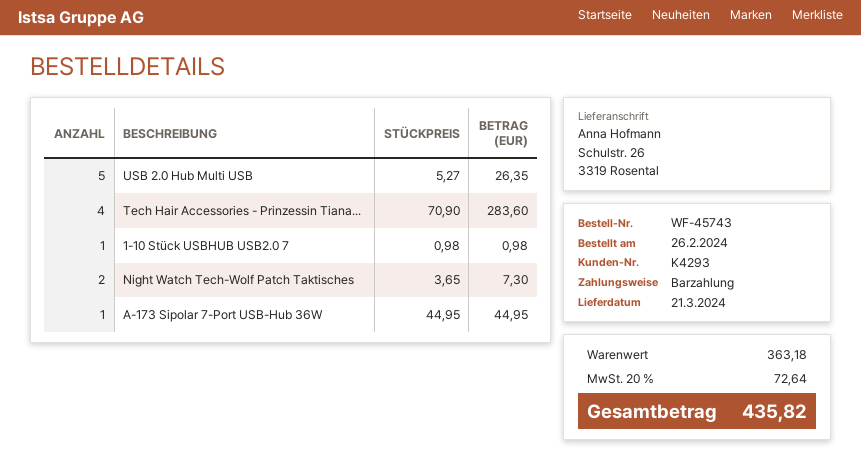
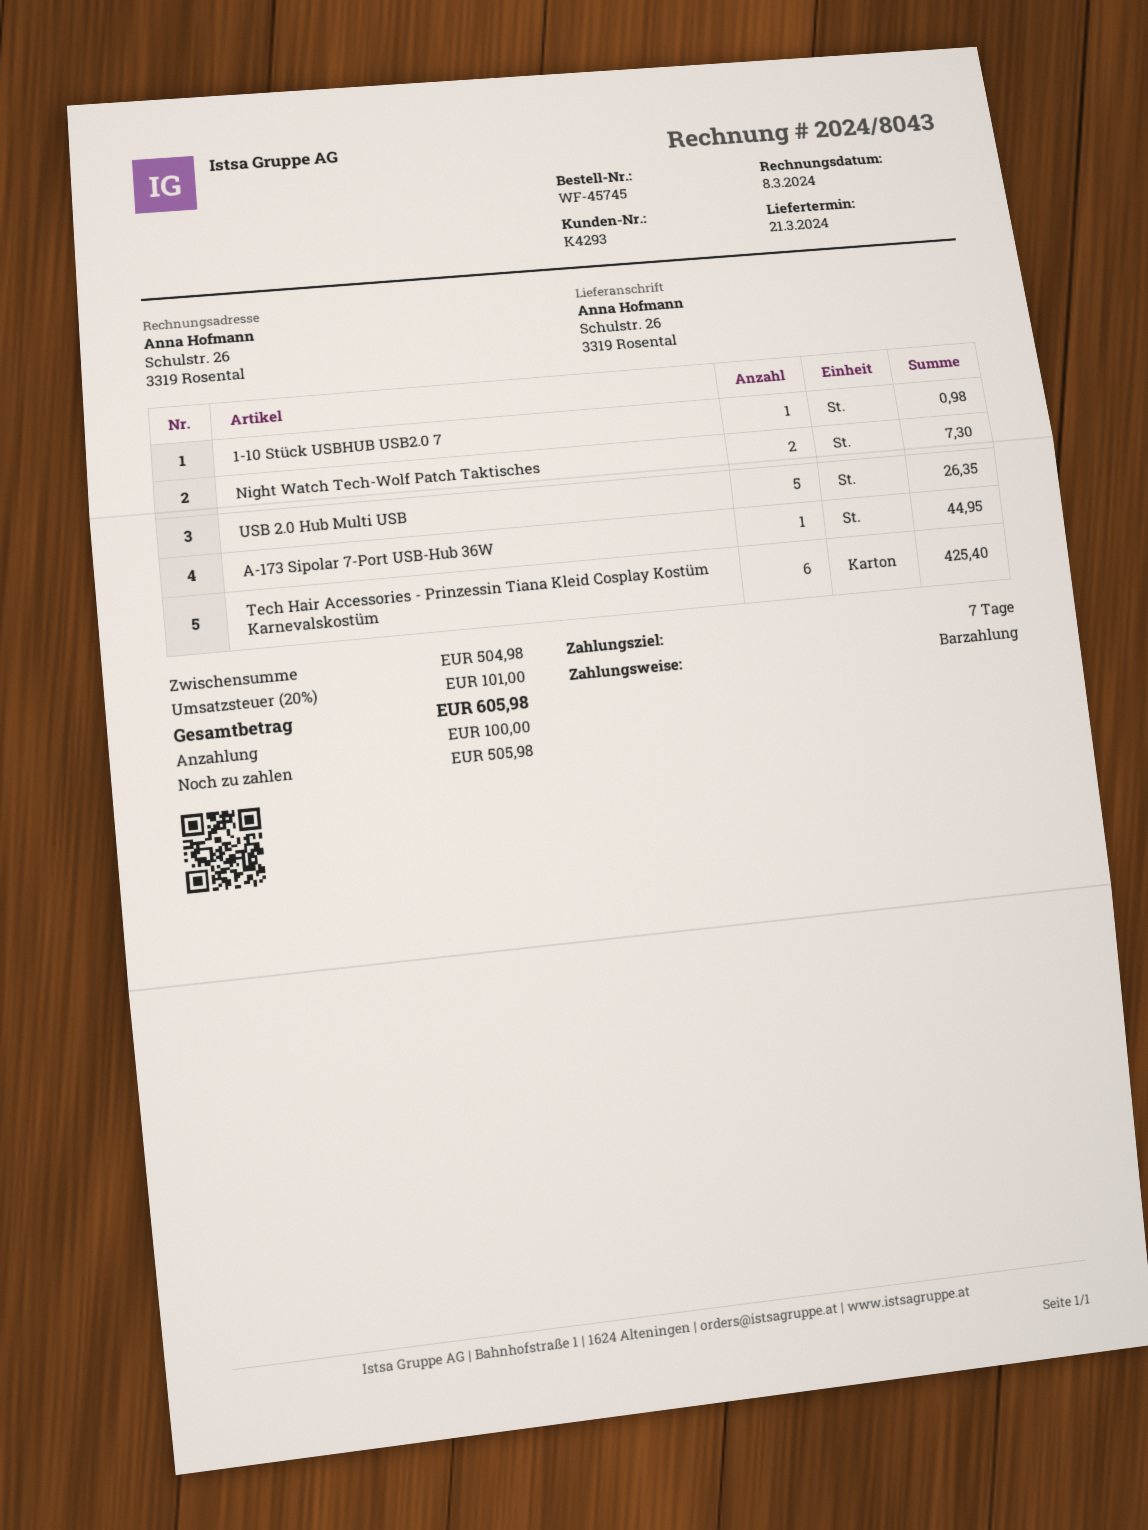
order number: WF-45743 -> WF-45745
Tech Hair Accessories - Prinzessin Tiana...: 4 for 283.60 -> 6 for 425.40
subtotal: 363.18 -> 504.98
tax: 20% = 72.64 -> 20% = 101.00
total: 435.82 -> 605.98

